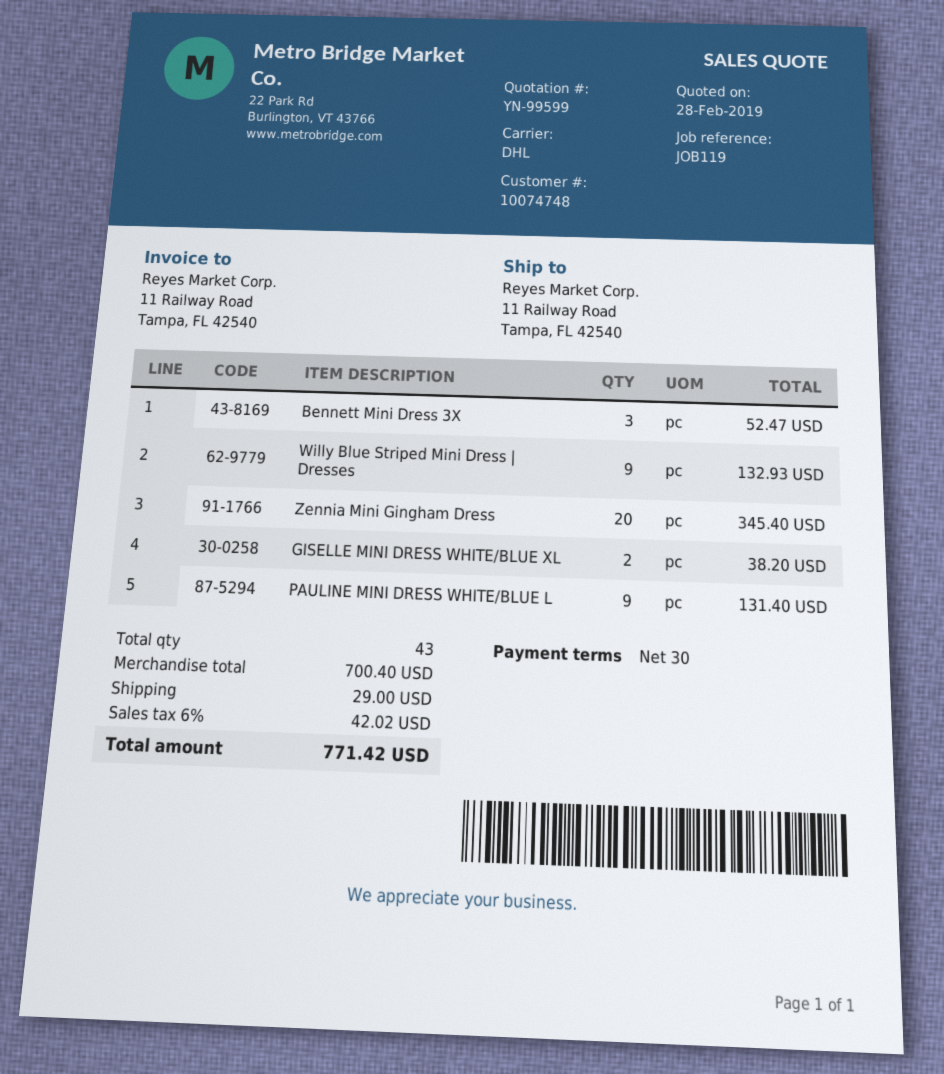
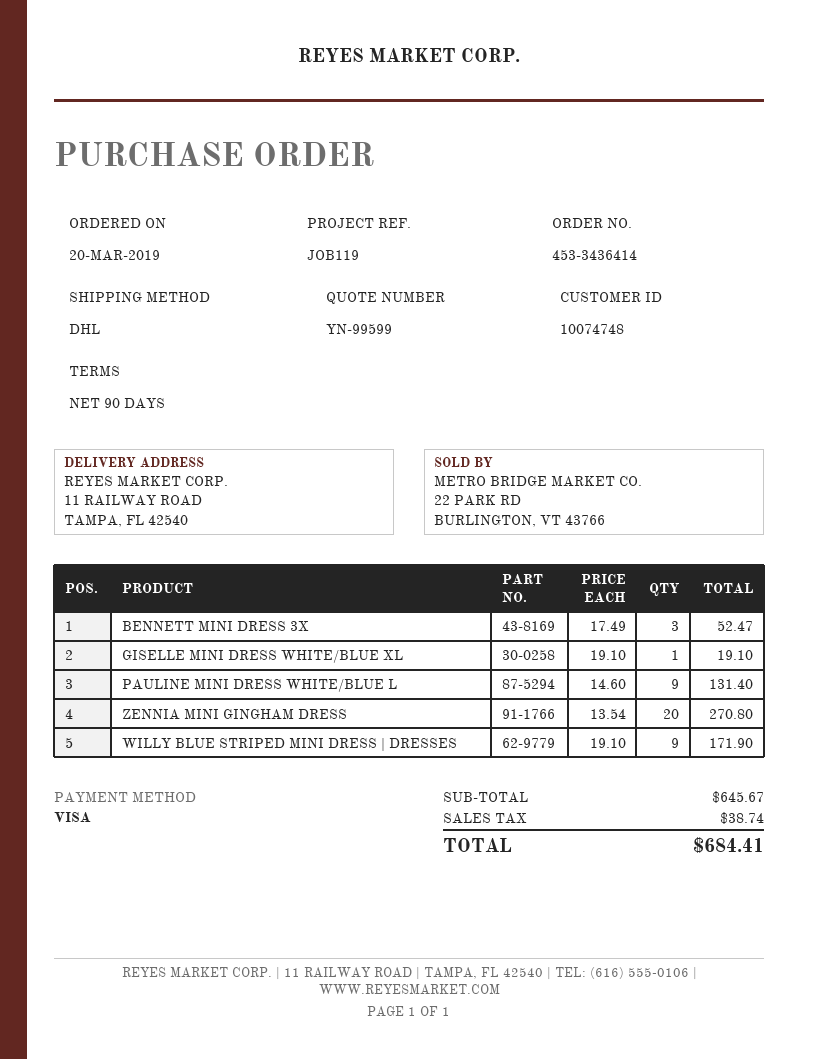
payment terms: 30 days -> 90 days
Willy Blue Striped Mini Dress | Dresses: 9 for 132.93 -> 9 for 171.90
Zennia Mini Gingham Dress: 20 for 345.40 -> 20 for 270.80
GISELLE MINI DRESS WHITE/BLUE XL: 2 for 38.20 -> 1 for 19.10
subtotal: 700.40 -> 645.67
shipping: 29.00 -> none
tax: 42.02 -> 38.74
total: 771.42 -> 684.41

